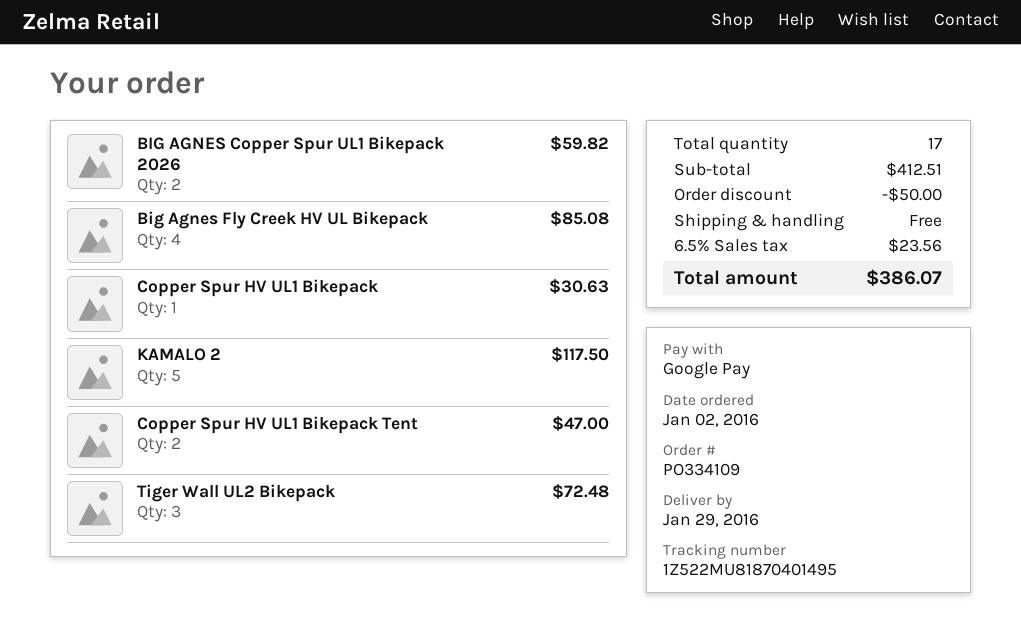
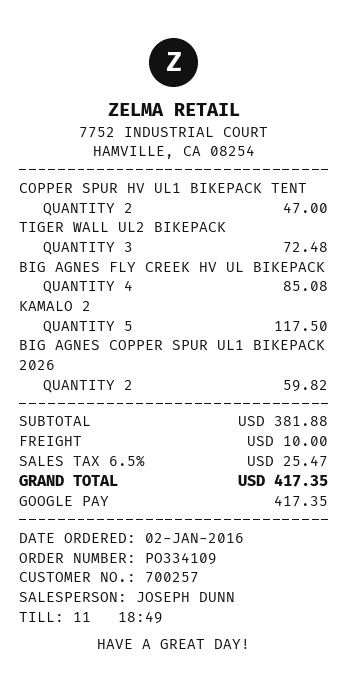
Copper Spur HV UL1 Bikepack: 1 for 30.63 -> none
subtotal: 412.51 -> 381.88
discount: 50.00 -> none
shipping: 0.00 -> 10.00
tax: 6.5% = 23.56 -> 6.5% = 25.47
total: 386.07 -> 417.35

